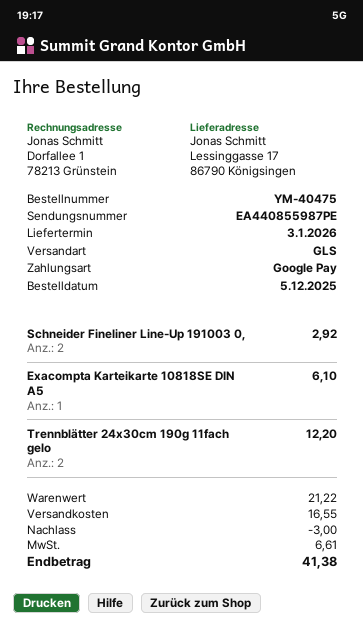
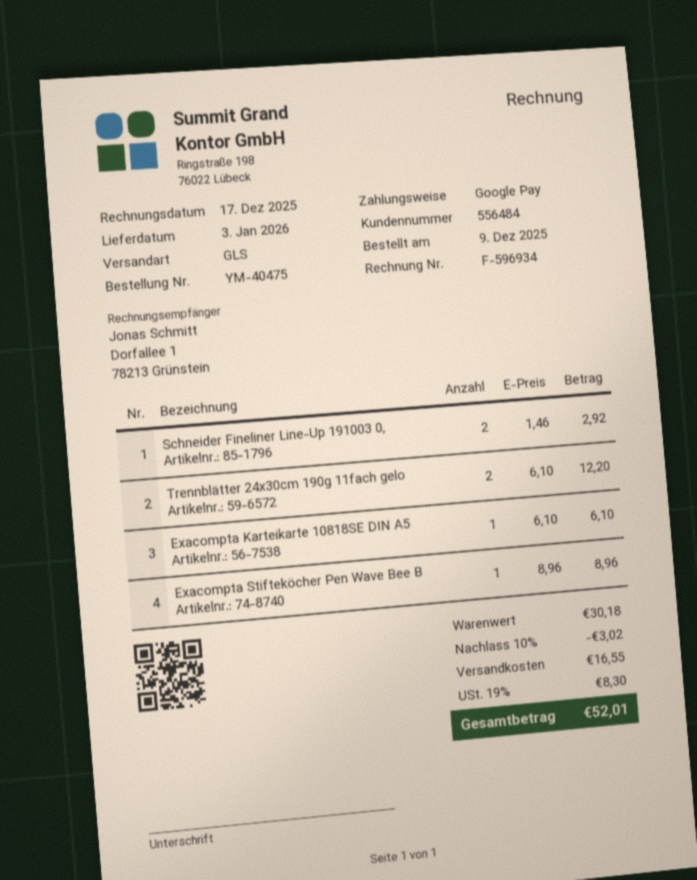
order date: 2025-12-05 -> 2025-12-09
Exacompta Stifteköcher Pen Wave Bee B: none -> 1 for 8.96
subtotal: 21.22 -> 30.18
discount: 3.00 -> 3.02
tax: 6.61 -> 8.30
total: 41.38 -> 52.01

